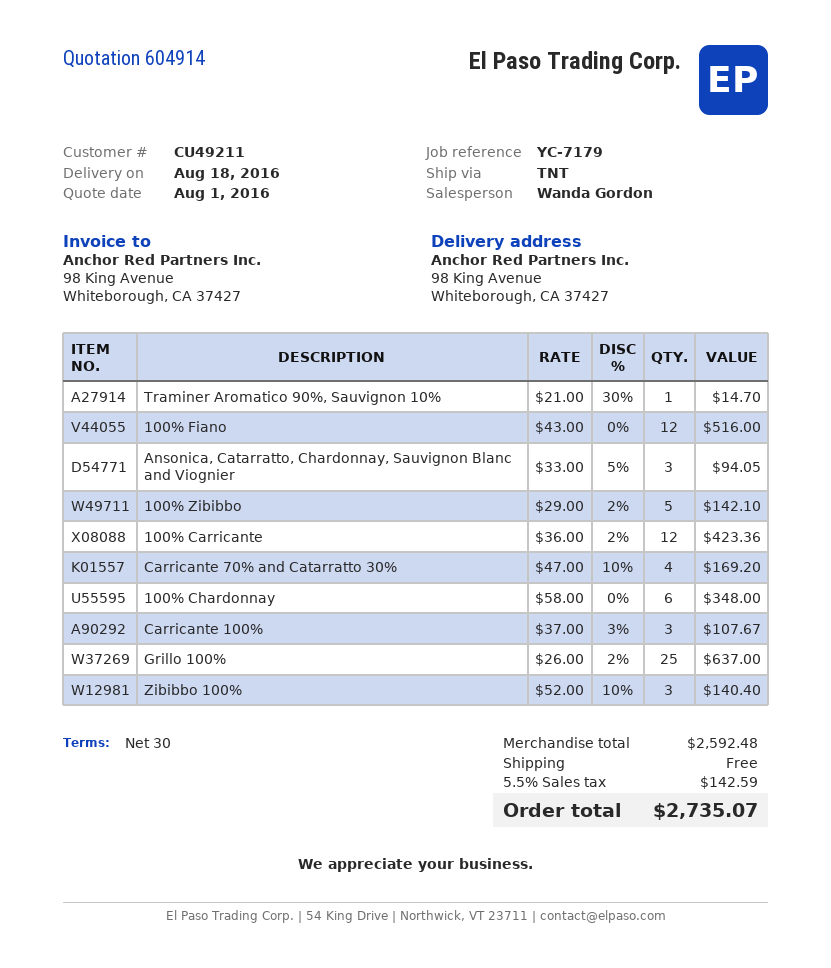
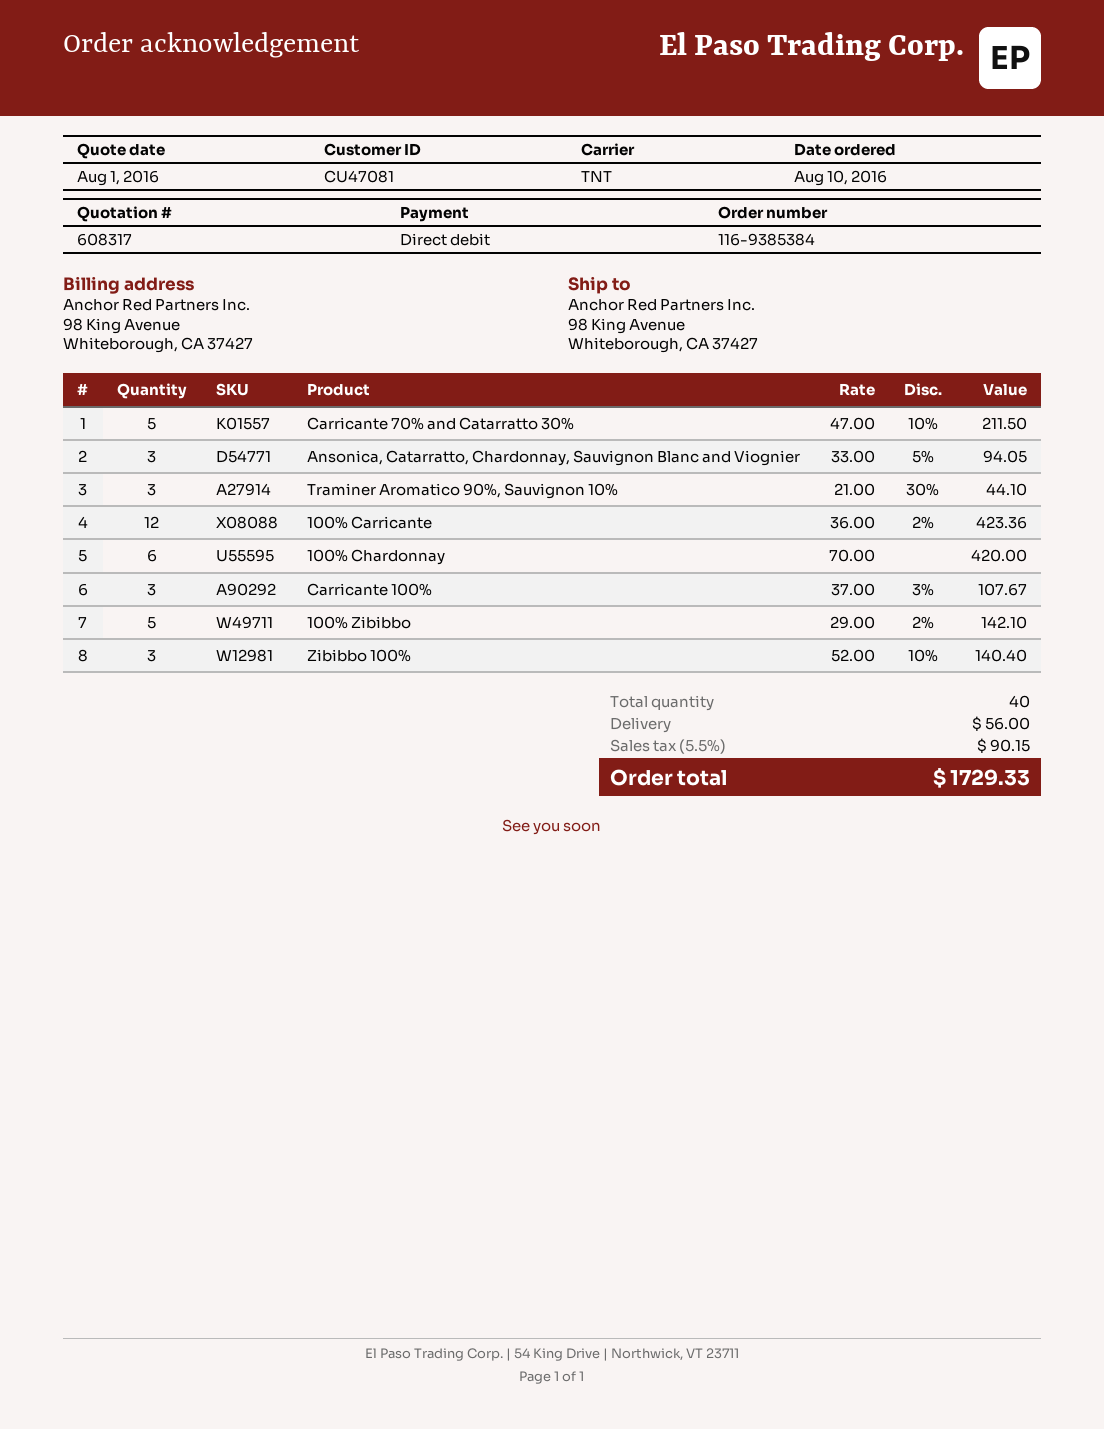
quote number: 604914 -> 608317
customer number: CU49211 -> CU47081
Traminer Aromatico 90%, Sauvignon 10%: 1 x 21.00 - 30% = 14.70 -> 3 x 21.00 - 30% = 44.10
100% Fiano: 12 x 43.00 = 516.00 -> none
Carricante 70% and Catarratto 30%: 4 x 47.00 - 10% = 169.20 -> 5 x 47.00 - 10% = 211.50
100% Chardonnay: 6 x 58.00 = 348.00 -> 6 x 70.00 = 420.00
Grillo 100%: 25 x 26.00 - 2% = 637.00 -> none
shipping: 0.00 -> 56.00
tax: 5.5% = 142.59 -> 5.5% = 90.15
total: 2735.07 -> 1729.33

